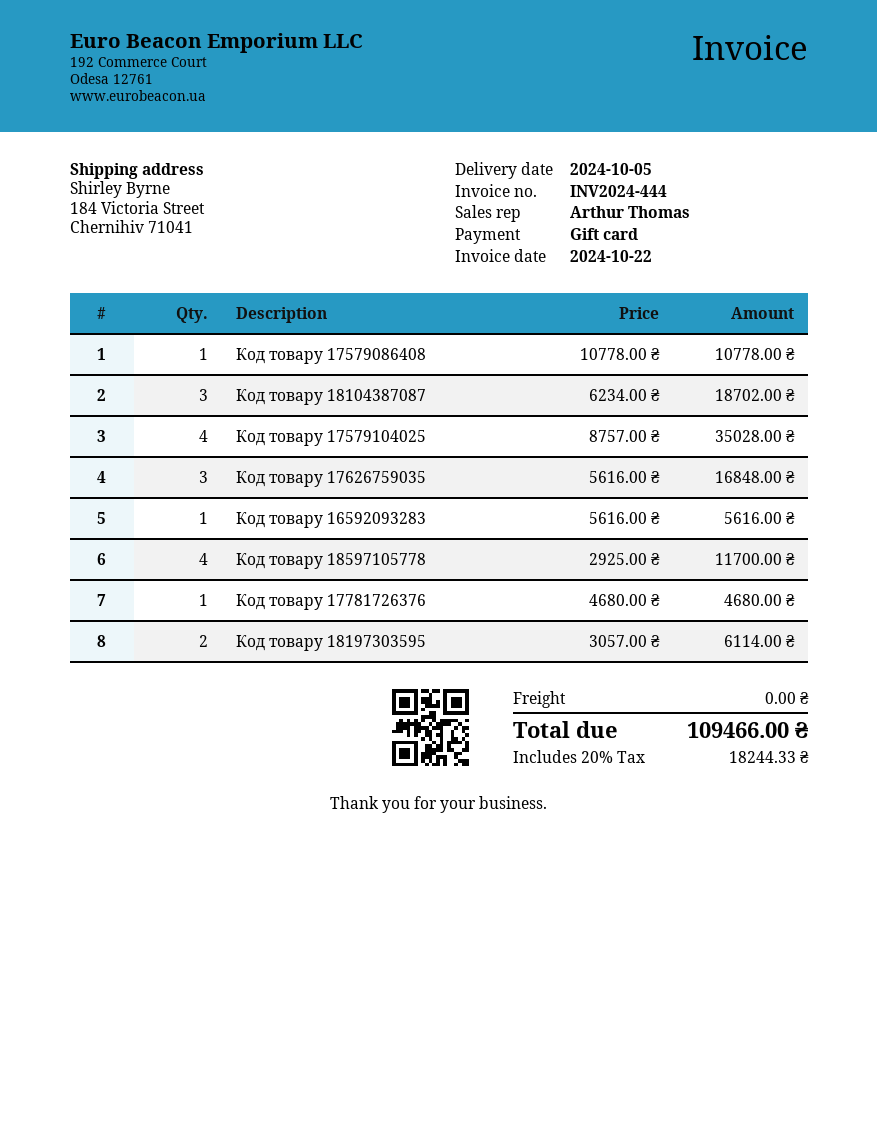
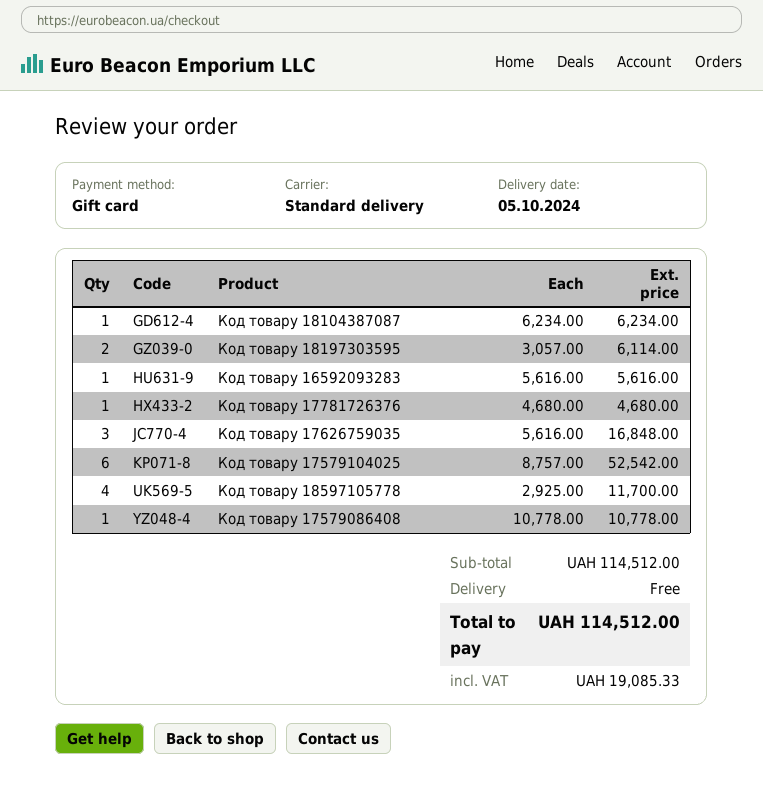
Код товару 18104387087: 3 x 6234.00 = 18702.00 -> 1 x 6234.00 = 6234.00
Код товару 17579104025: 4 x 8757.00 = 35028.00 -> 6 x 8757.00 = 52542.00
tax: 18244.33 -> 19085.33
total: 109466.00 -> 114512.00

